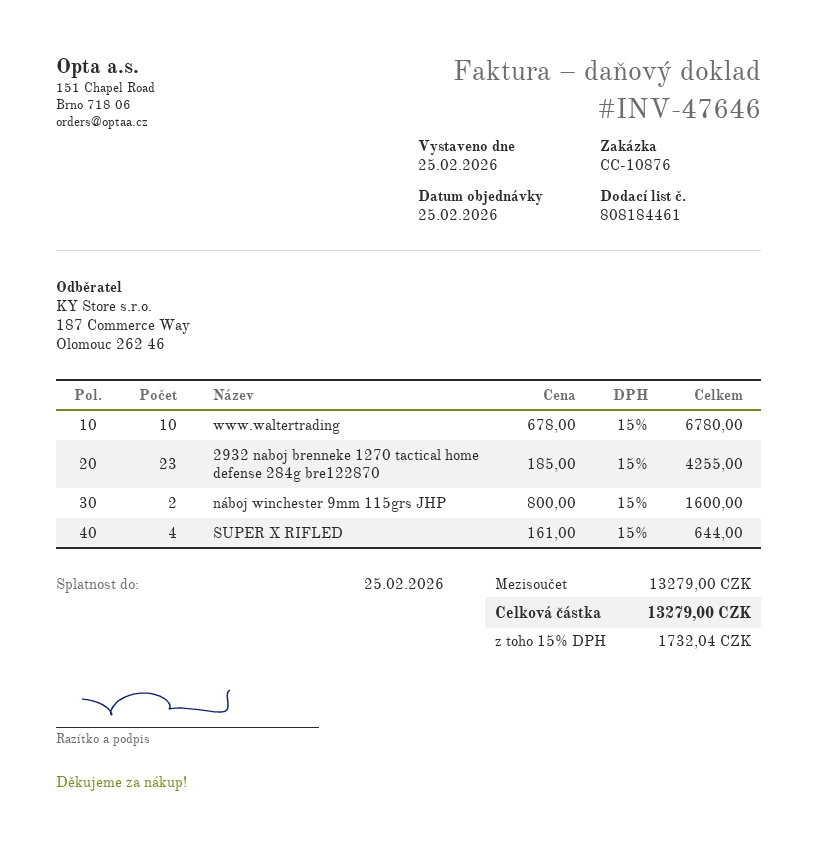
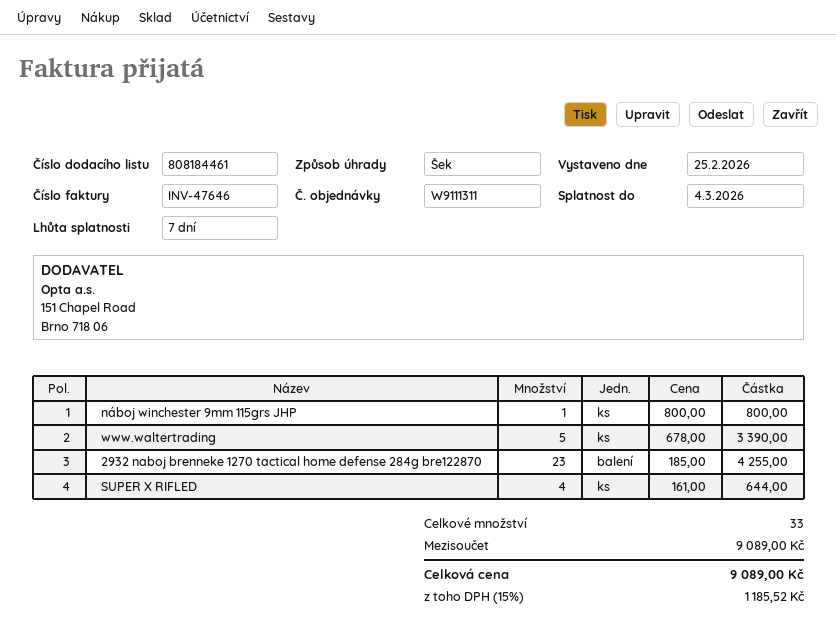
due date: 2026-02-25 -> 2026-03-04
www.waltertrading: 10 x 678.00 = 6780.00 -> 5 x 678.00 = 3390.00
náboj winchester 9mm 115grs JHP: 2 x 800.00 = 1600.00 -> 1 x 800.00 = 800.00
subtotal: 13279.00 -> 9089.00
tax: 15% = 1732.04 -> 15% = 1185.52
total: 13279.00 -> 9089.00

